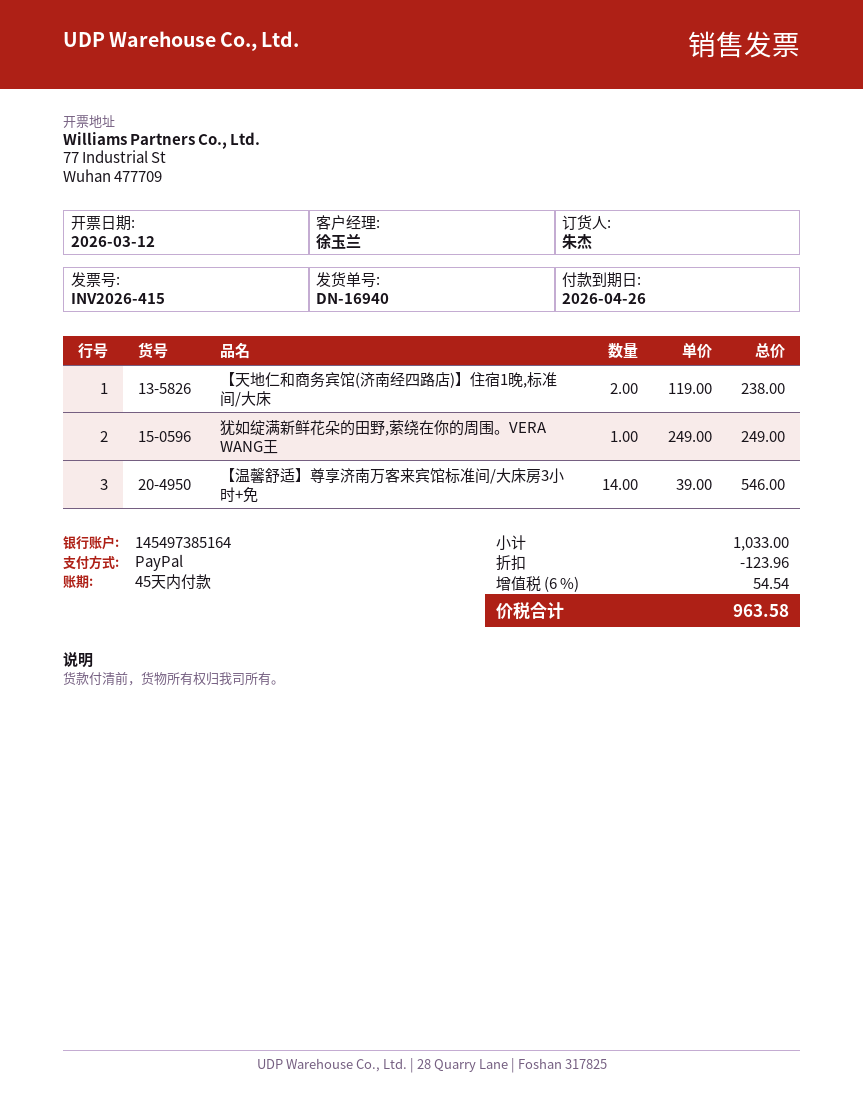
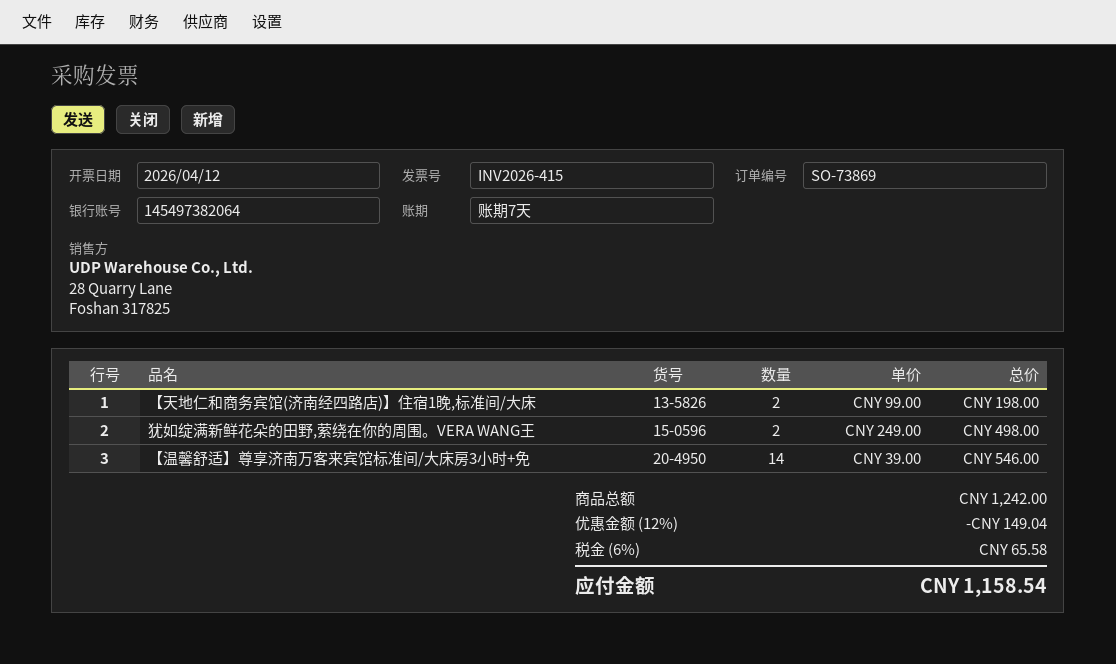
invoice date: 2026-03-12 -> 2026-04-12
payment terms: 45 days -> 7 days
bank account: 145497385164 -> 145497382064
【天地仁和商务宾馆(济南经四路店)】住宿1晚,标准间/大床: 2 x 119.00 = 238.00 -> 2 x 99.00 = 198.00
犹如绽满新鲜花朵的田野,萦绕在你的周围。VERA WANG王: 1 x 249.00 = 249.00 -> 2 x 249.00 = 498.00
subtotal: 1033.00 -> 1242.00
discount: 123.96 -> 149.04
tax: 6% = 54.54 -> 6% = 65.58
total: 963.58 -> 1158.54

